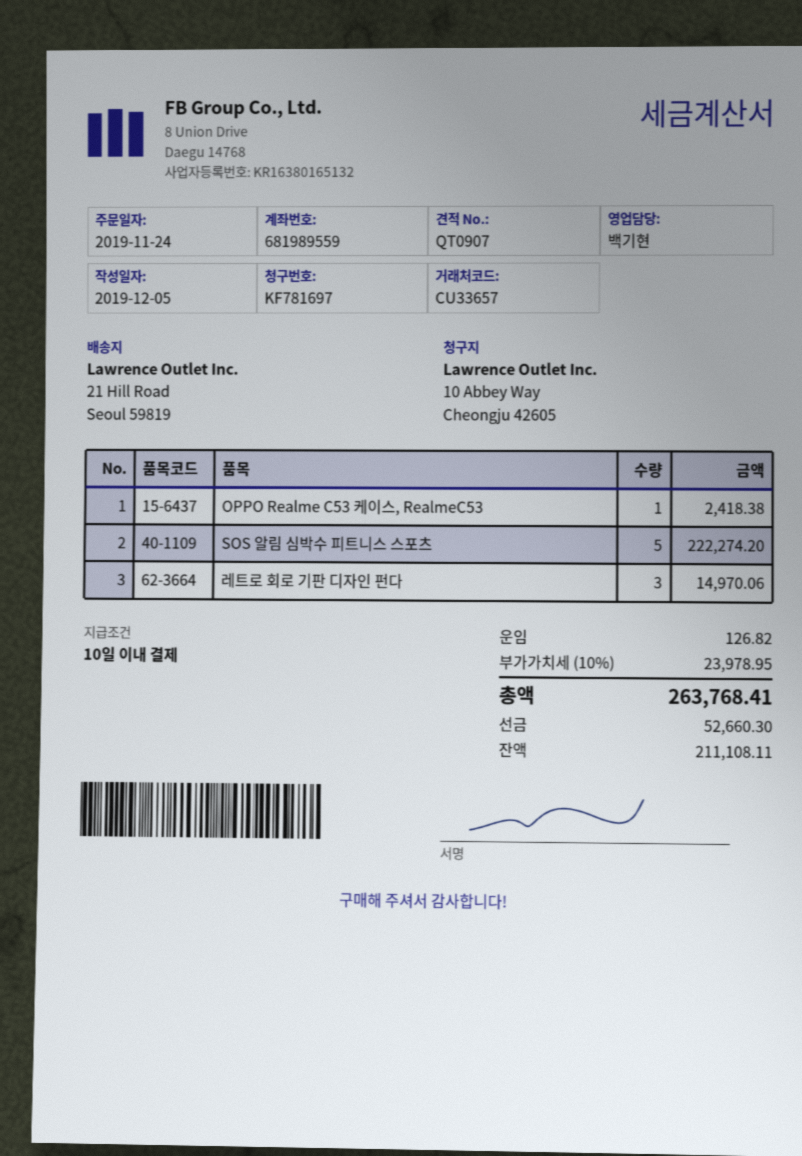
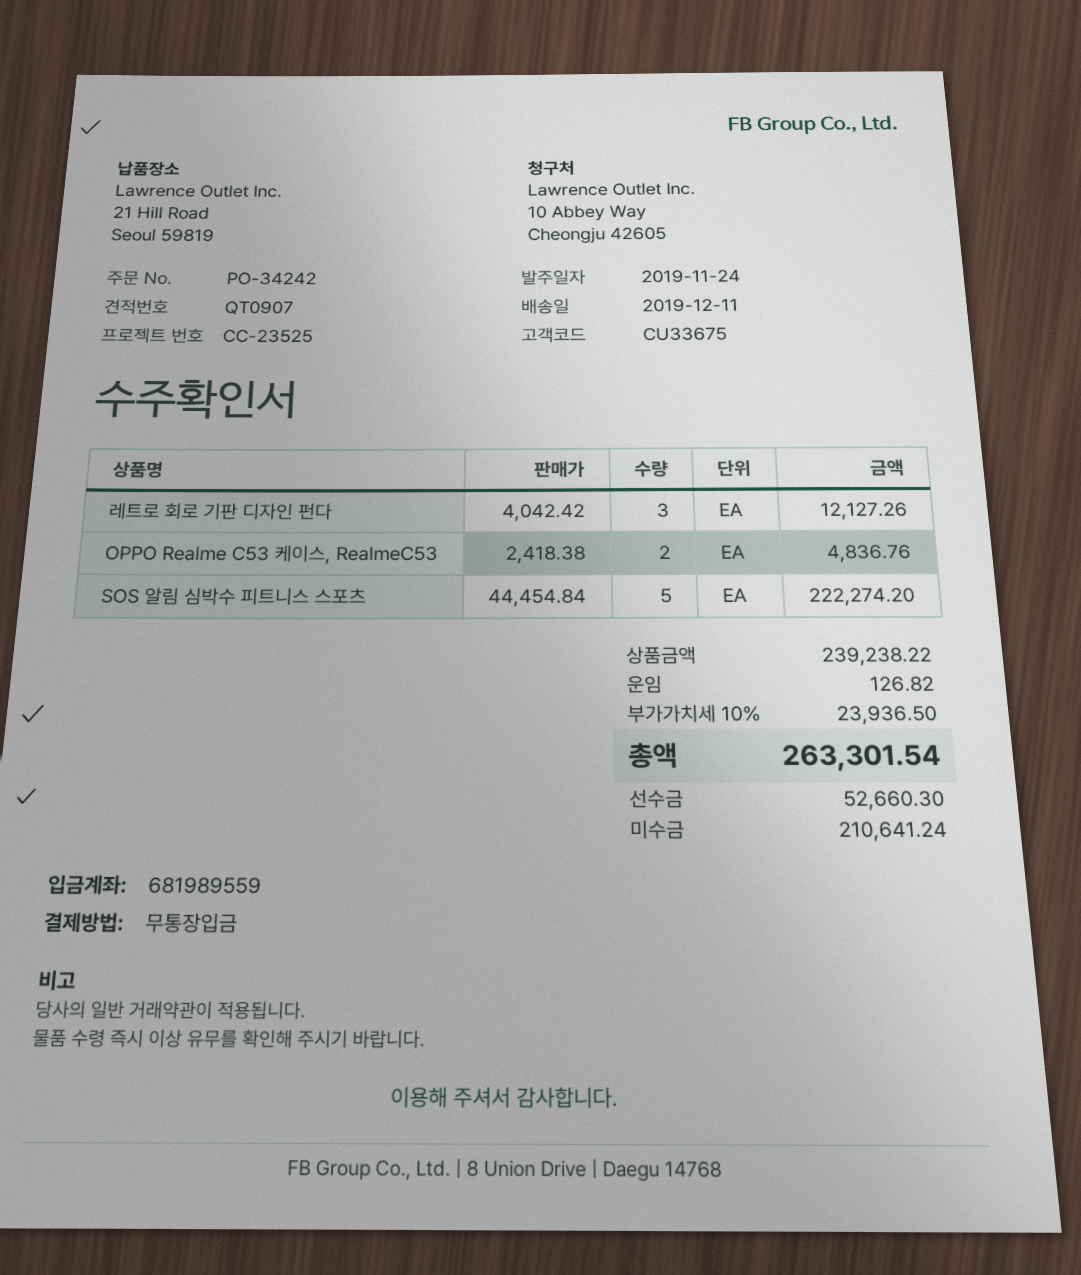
customer number: CU33657 -> CU33675
OPPO Realme C53 케이스, RealmeC53: 1 for 2418.38 -> 2 for 4836.76
레트로 회로 기판 디자인 펀다: 3 for 14970.06 -> 3 for 12127.26
tax: 10% = 23978.95 -> 10% = 23936.50
total: 263768.41 -> 263301.54
balance: 211108.11 -> 210641.24

